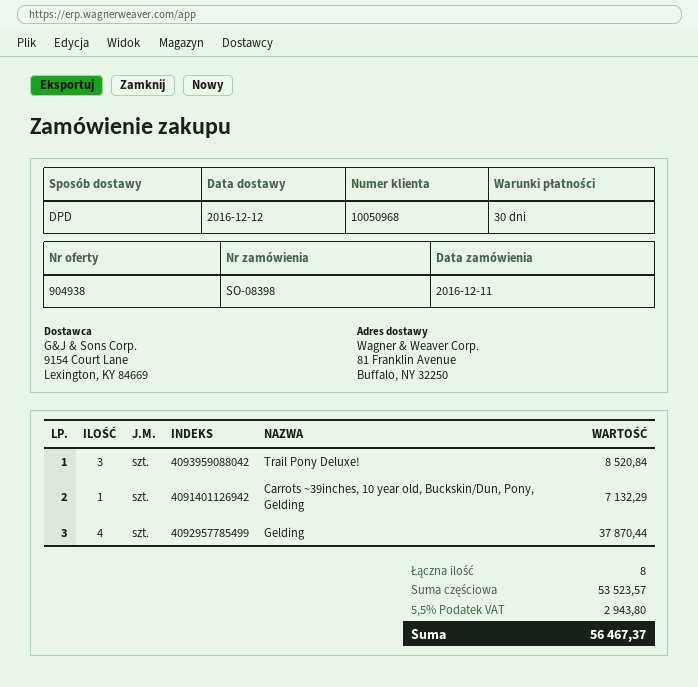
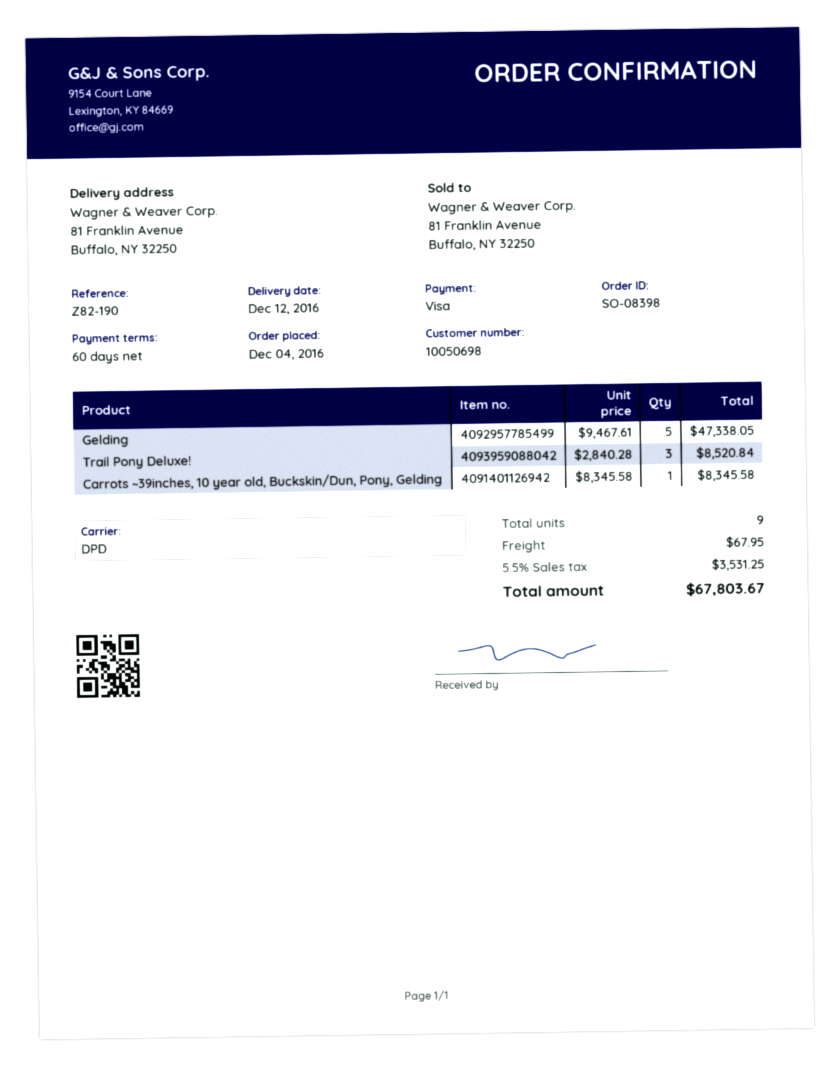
order date: 2016-12-11 -> 2016-12-04
payment terms: 30 days -> 60 days
customer number: 10050968 -> 10050698
Carrots ~39inches, 10 year old, Buckskin/Dun, Pony, Gelding: 1 for 7132.29 -> 1 for 8345.58
Gelding: 4 for 37870.44 -> 5 for 47338.05
total quantity: 8 -> 9
shipping: none -> 67.95
tax: 5.5% = 2943.80 -> 5.5% = 3531.25
total: 56467.37 -> 67803.67

